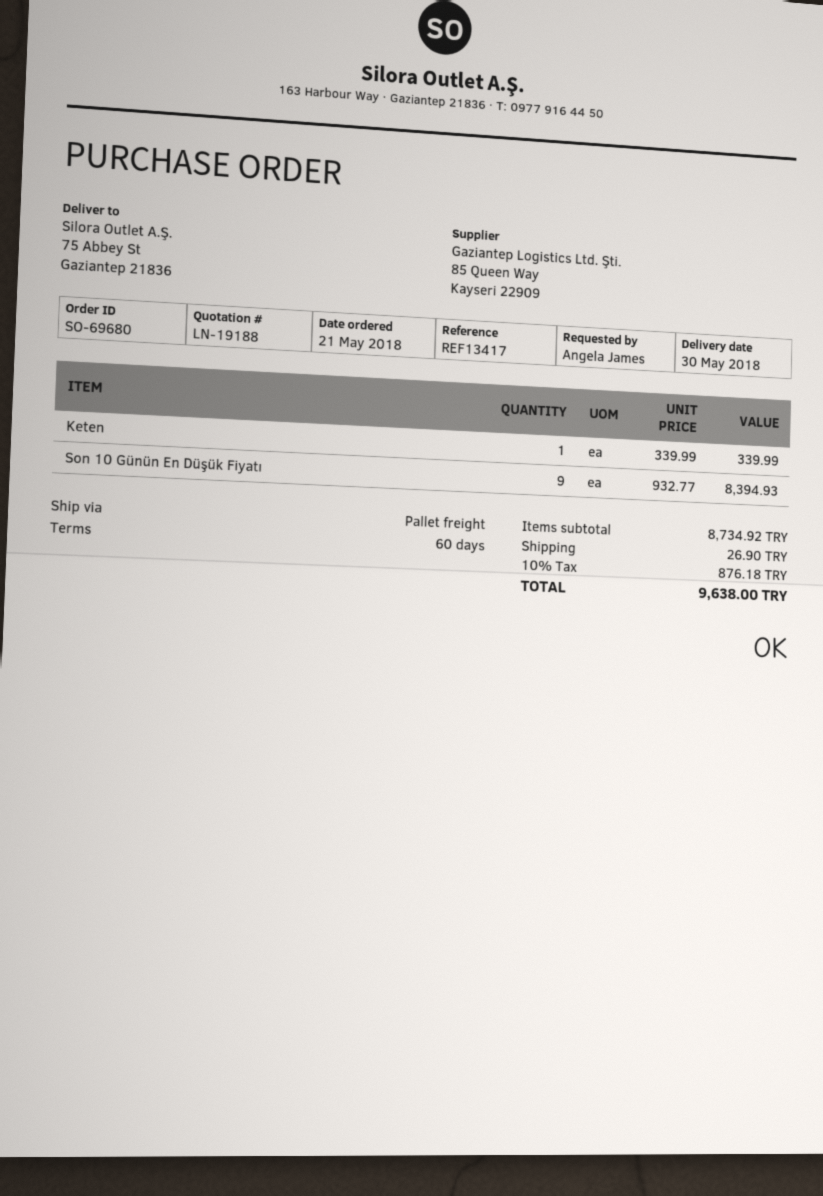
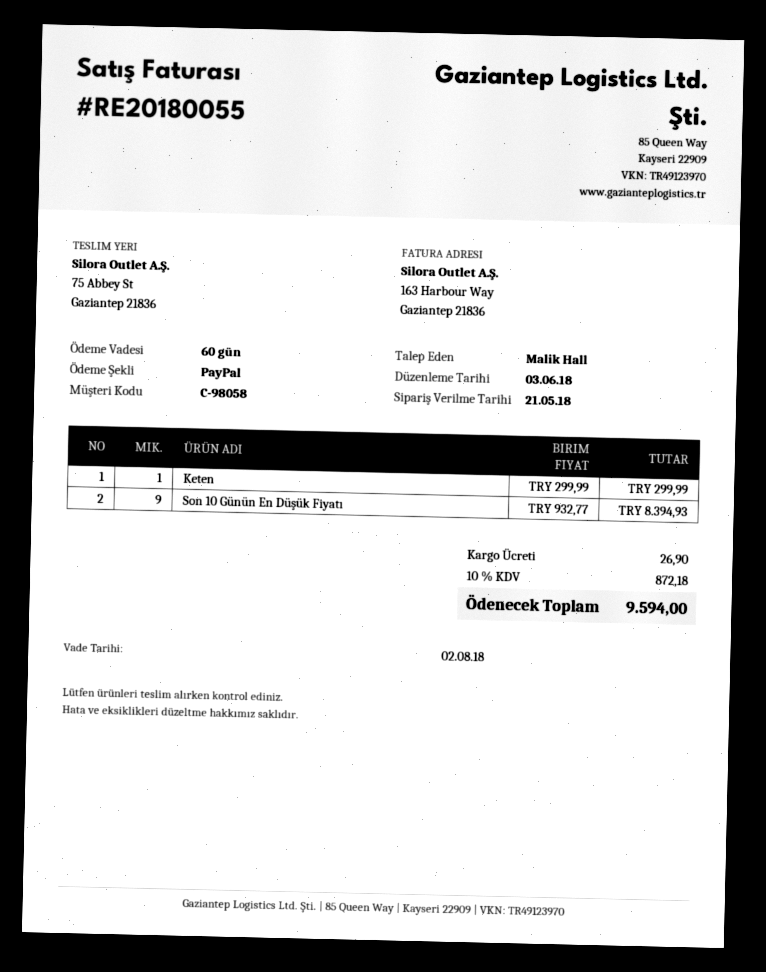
ordered by: Angela James -> Malik Hall
Keten: 1 x 339.99 = 339.99 -> 1 x 299.99 = 299.99
tax: 10% = 876.18 -> 10% = 872.18
total: 9638.00 -> 9594.00

